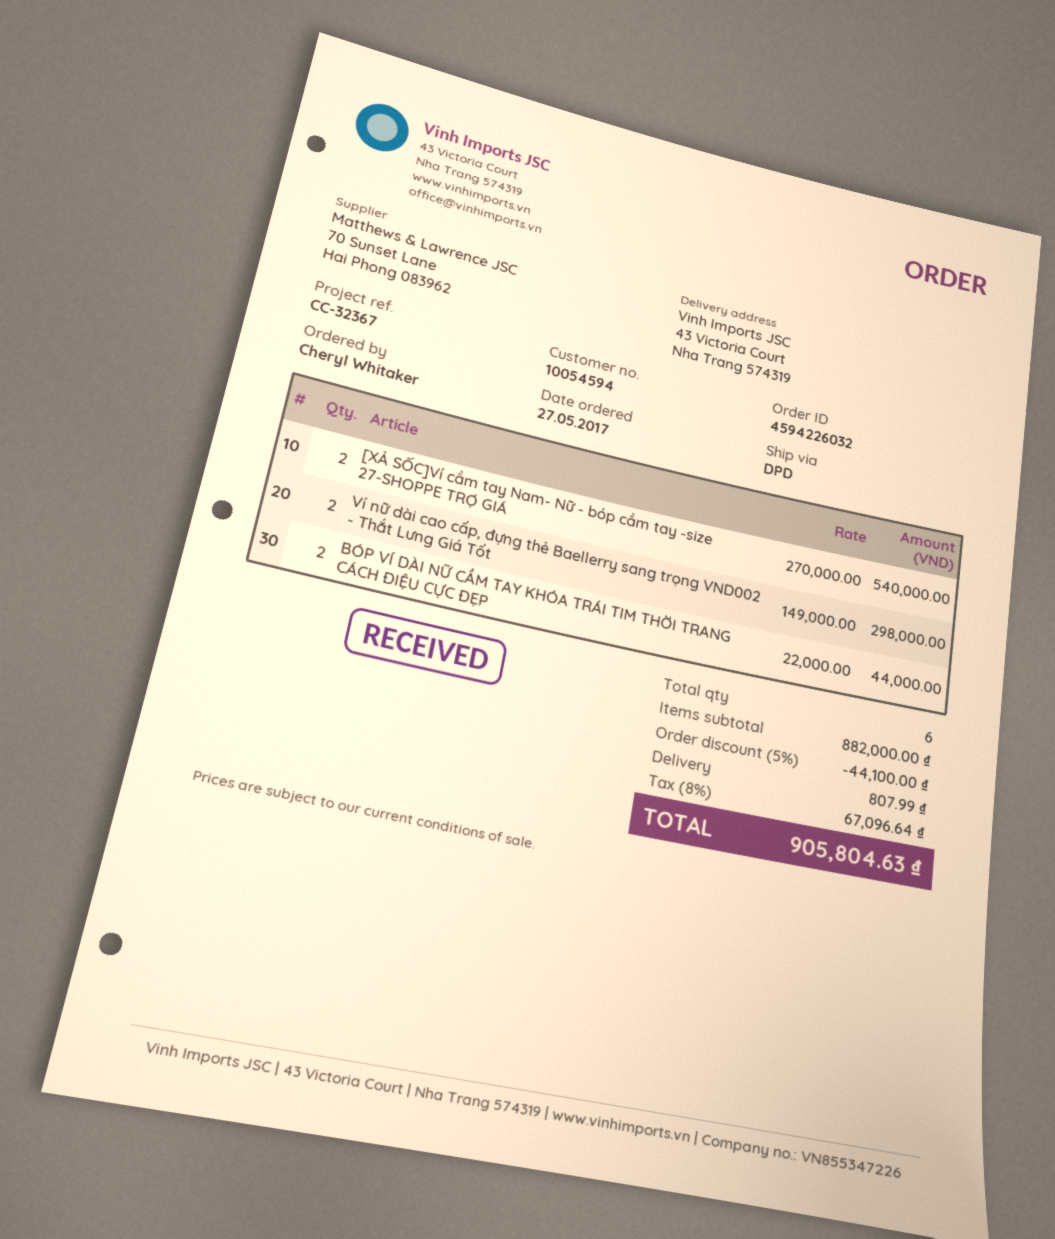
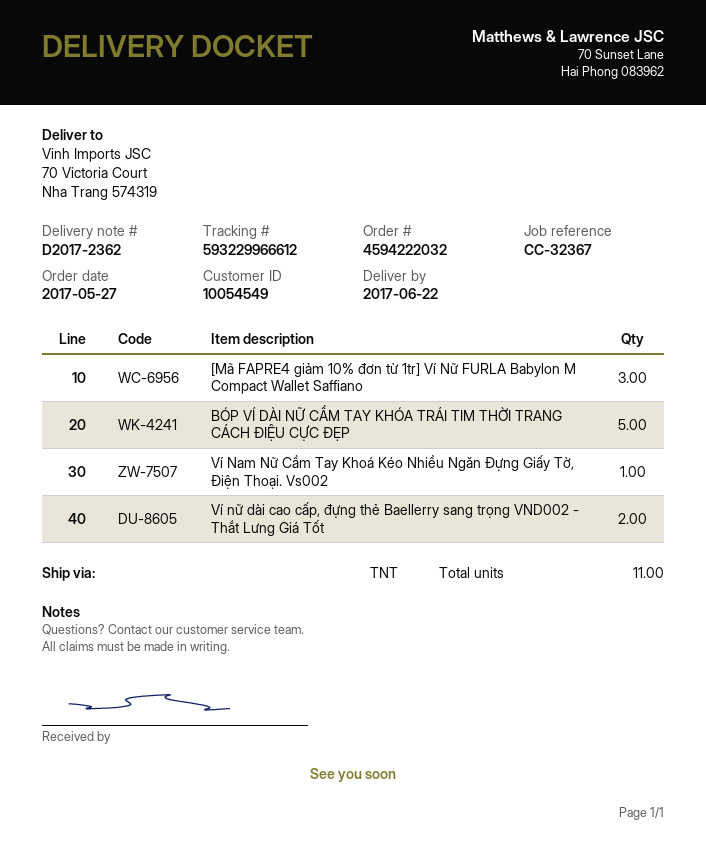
order number: 4594226032 -> 4594222032
customer number: 10054594 -> 10054549
shipping method: DPD -> TNT
ship to: 43 Victoria Court, Nha Trang 574319 -> 70 Victoria Court, Nha Trang 574319
[XẢ SỐC]Ví cầm tay Nam- Nữ - bóp cầm tay -size 27-SHOPPE TRỢ GIÁ: 2 -> none
BÓP VÍ DÀI NỮ CẦM TAY KHÓA TRÁI TIM THỜI TRANG CÁCH ĐIỆU CỰC ĐẸP: 2 -> 5
[Mã FAPRE4 giảm 10% đơn từ 1tr] Ví Nữ FURLA Babylon M Compact Wallet Saffiano: none -> 3
Ví Nam Nữ Cầm Tay Khoá Kéo Nhiều Ngăn Đựng Giấy Tờ, Điện Thoại. Vs002: none -> 1
total quantity: 6 -> 11

